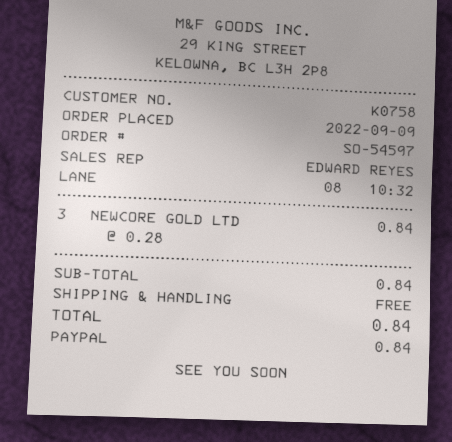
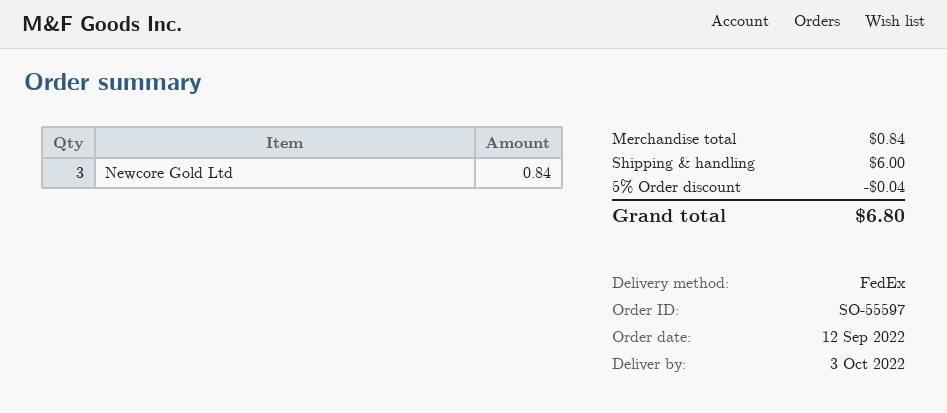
order number: SO-54597 -> SO-55597
order date: 2022-09-09 -> 2022-09-12
discount: none -> 5% = 0.04
shipping: 0.00 -> 6.00
total: 0.84 -> 6.80

